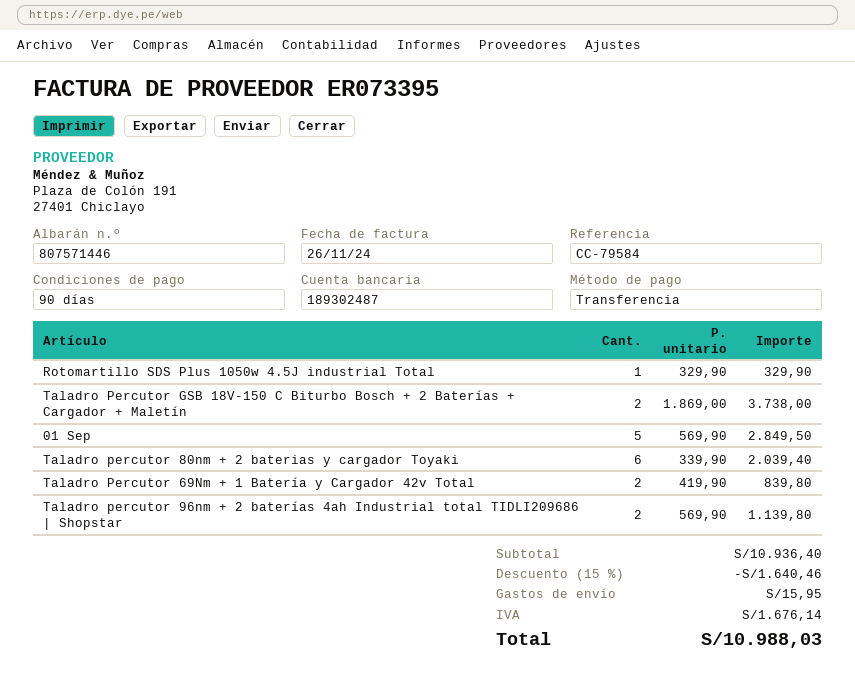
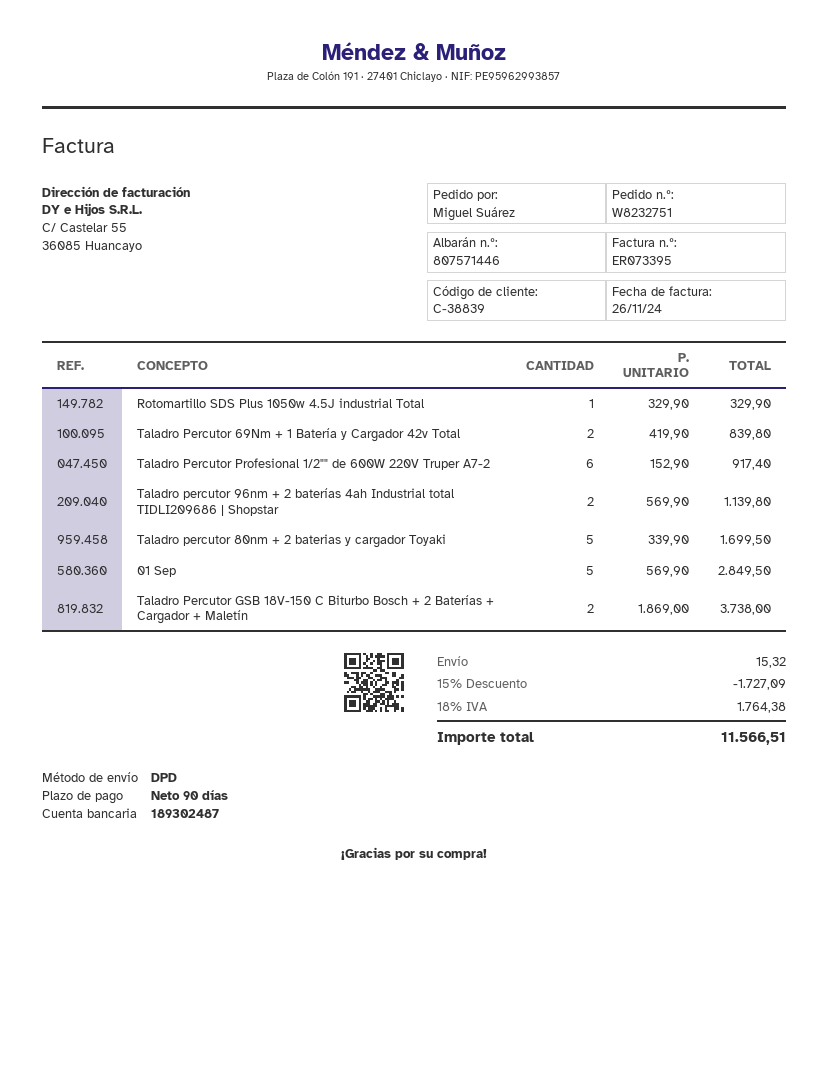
Taladro percutor 80nm + 2 baterias y cargador Toyaki: 6 x 339.90 = 2039.40 -> 5 x 339.90 = 1699.50
Taladro Percutor Profesional 1/2"" de 600W 220V Truper A7-2: none -> 6 x 152.90 = 917.40
discount: 15% = 1640.46 -> 15% = 1727.09
shipping: 15.95 -> 15.32
tax: 1676.14 -> 1764.38
total: 10988.03 -> 11566.51

